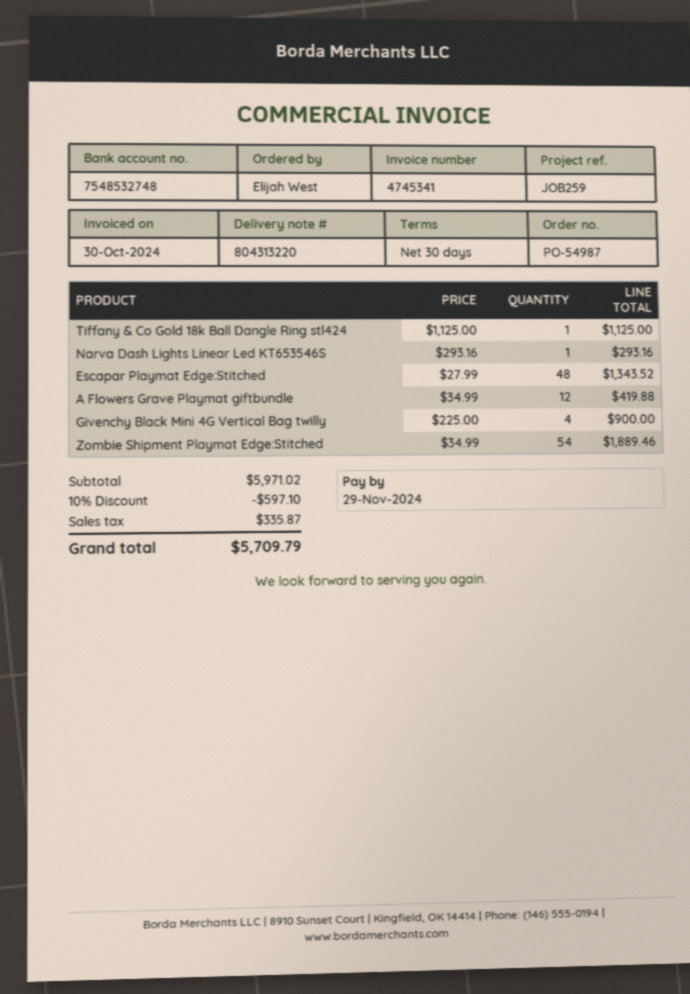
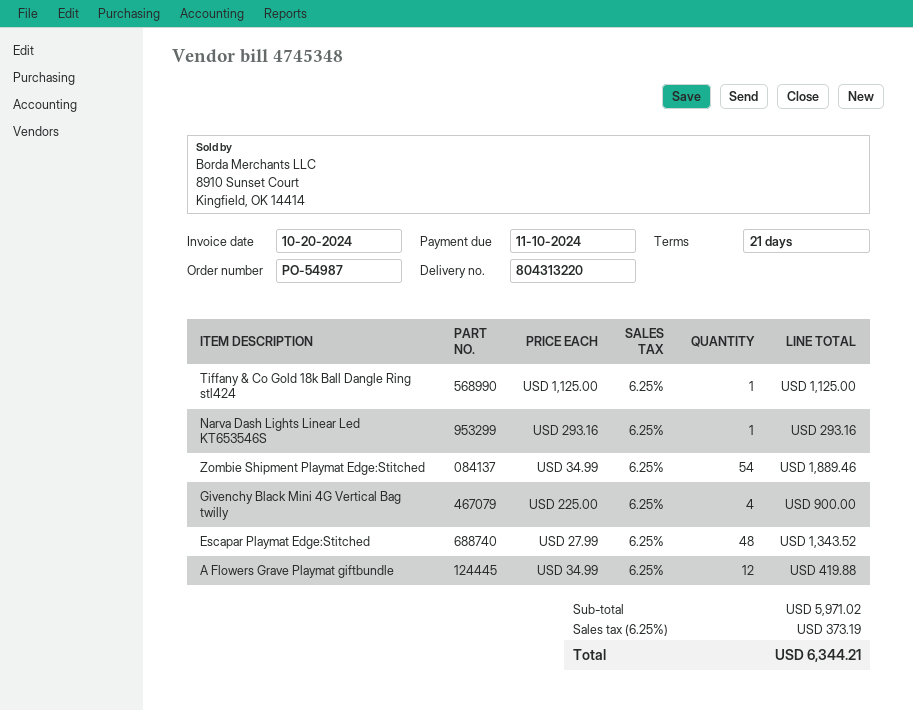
invoice number: 4745341 -> 4745348
invoice date: 2024-10-30 -> 2024-10-20
payment terms: 30 days -> 21 days
due date: 2024-11-29 -> 2024-11-10
discount: 10% = 597.10 -> none
tax: 335.87 -> 373.19
total: 5709.79 -> 6344.21

